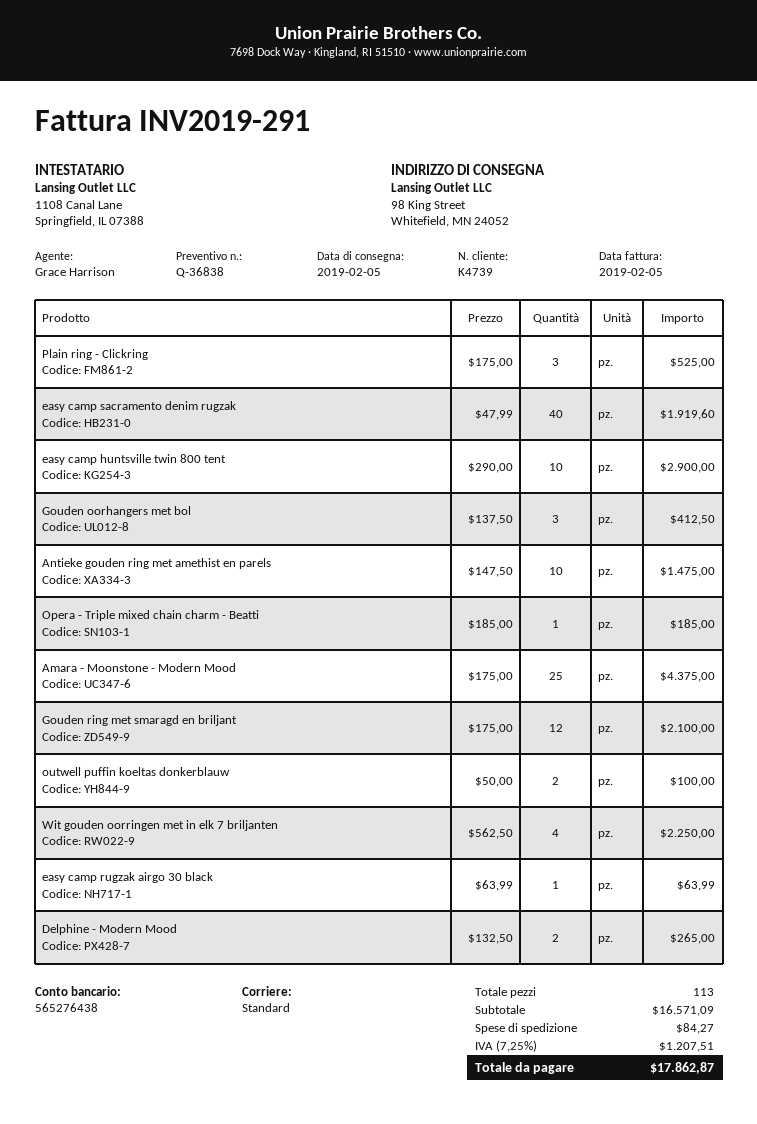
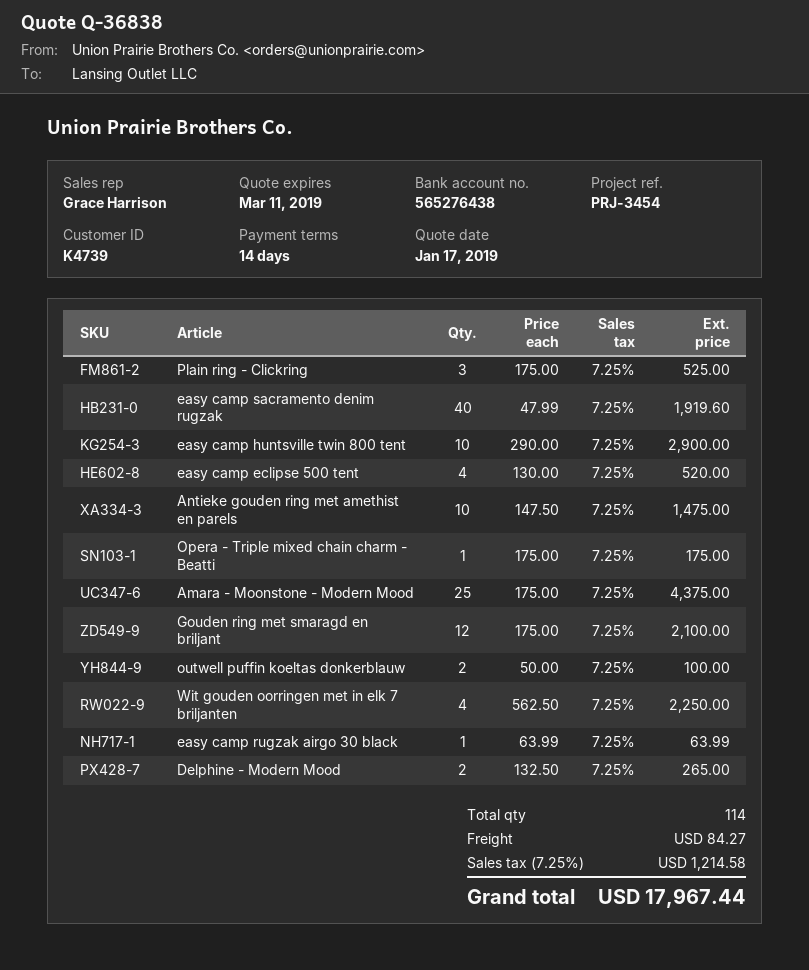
Gouden oorhangers met bol: 3 x 137.50 = 412.50 -> none
Opera - Triple mixed chain charm - Beatti: 1 x 185.00 = 185.00 -> 1 x 175.00 = 175.00
easy camp eclipse 500 tent: none -> 4 x 130.00 = 520.00
total quantity: 113 -> 114
tax: 7.25% = 1207.51 -> 7.25% = 1214.58
total: 17862.87 -> 17967.44

